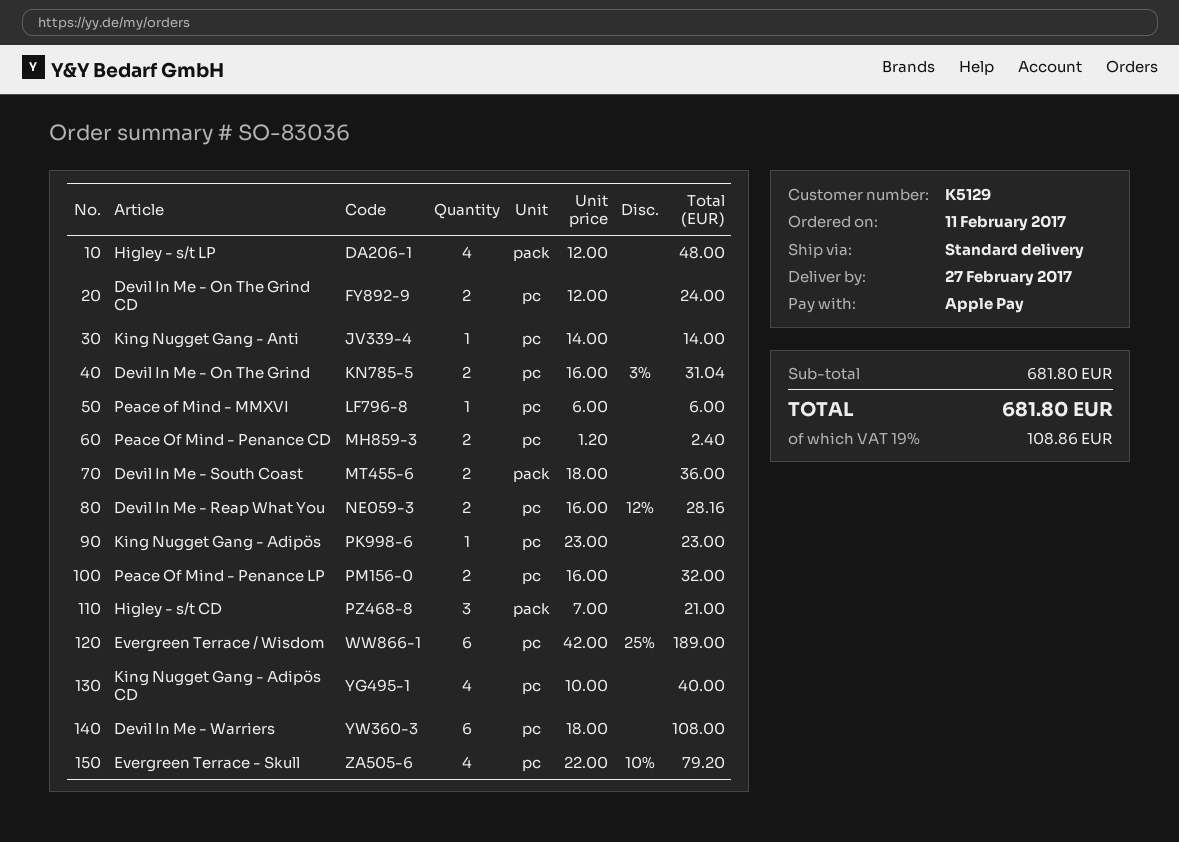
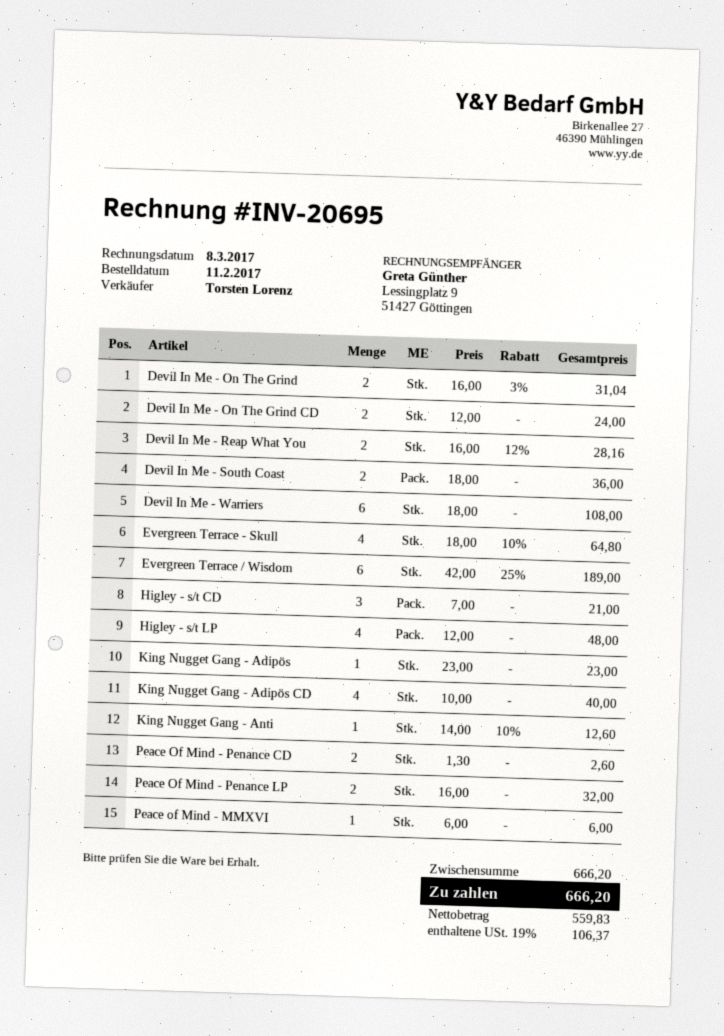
King Nugget Gang - Anti: 1 x 14.00 = 14.00 -> 1 x 14.00 - 10% = 12.60
Peace Of Mind - Penance CD: 2 x 1.20 = 2.40 -> 2 x 1.30 = 2.60
Evergreen Terrace - Skull: 4 x 22.00 - 10% = 79.20 -> 4 x 18.00 - 10% = 64.80
subtotal: 681.80 -> 666.20
tax: 19% = 108.86 -> 19% = 106.37
total: 681.80 -> 666.20

